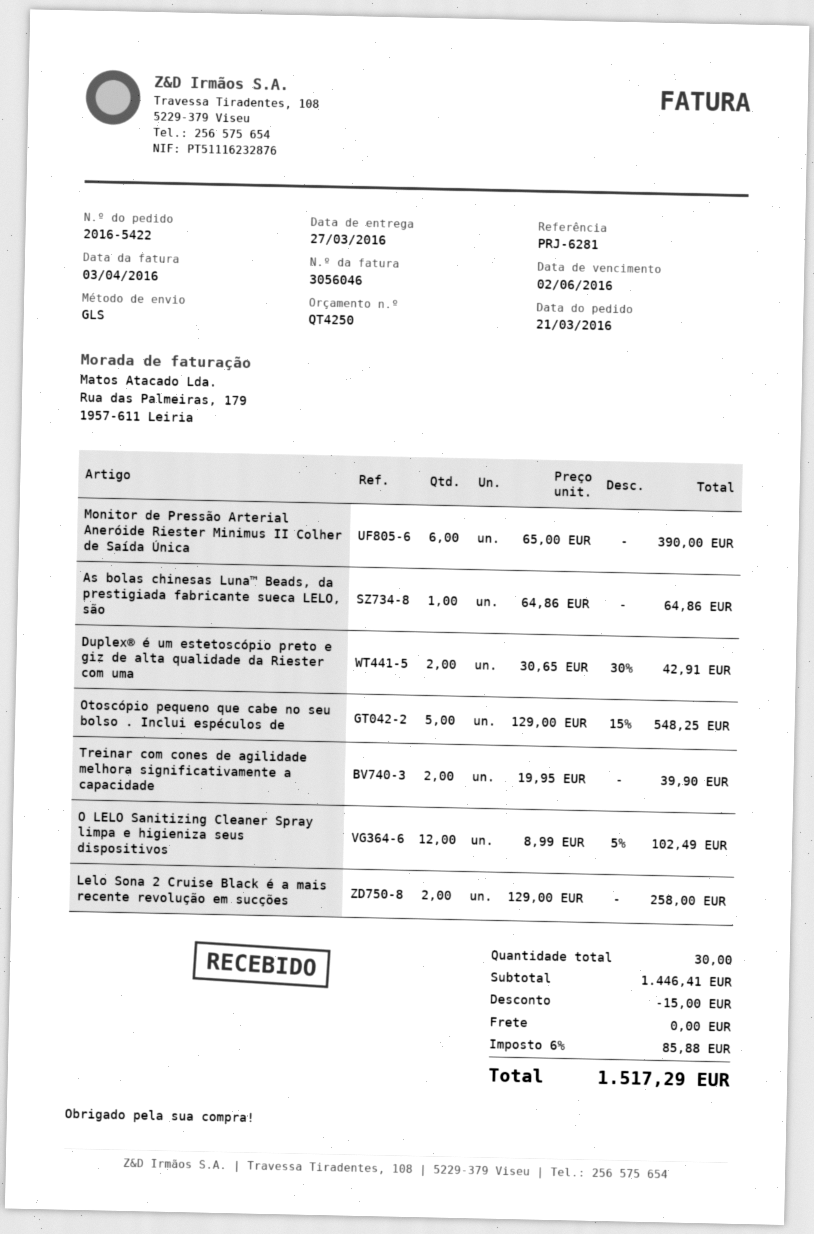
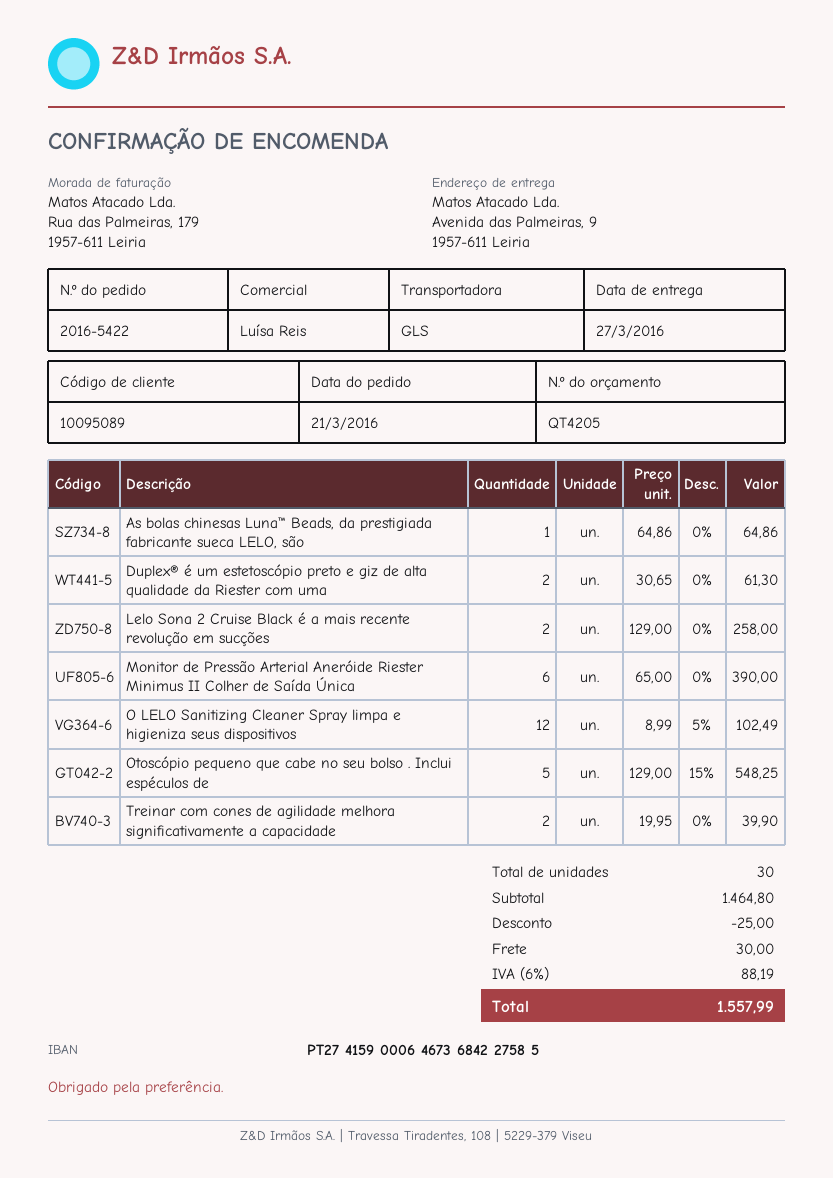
quote number: QT4250 -> QT4205
Duplex® é um estetoscópio preto e giz de alta qualidade da Riester com uma: 2 x 30.65 - 30% = 42.91 -> 2 x 30.65 = 61.30
subtotal: 1446.41 -> 1464.80
discount: 15.00 -> 25.00
shipping: 0.00 -> 30.00
tax: 6% = 85.88 -> 6% = 88.19
total: 1517.29 -> 1557.99

